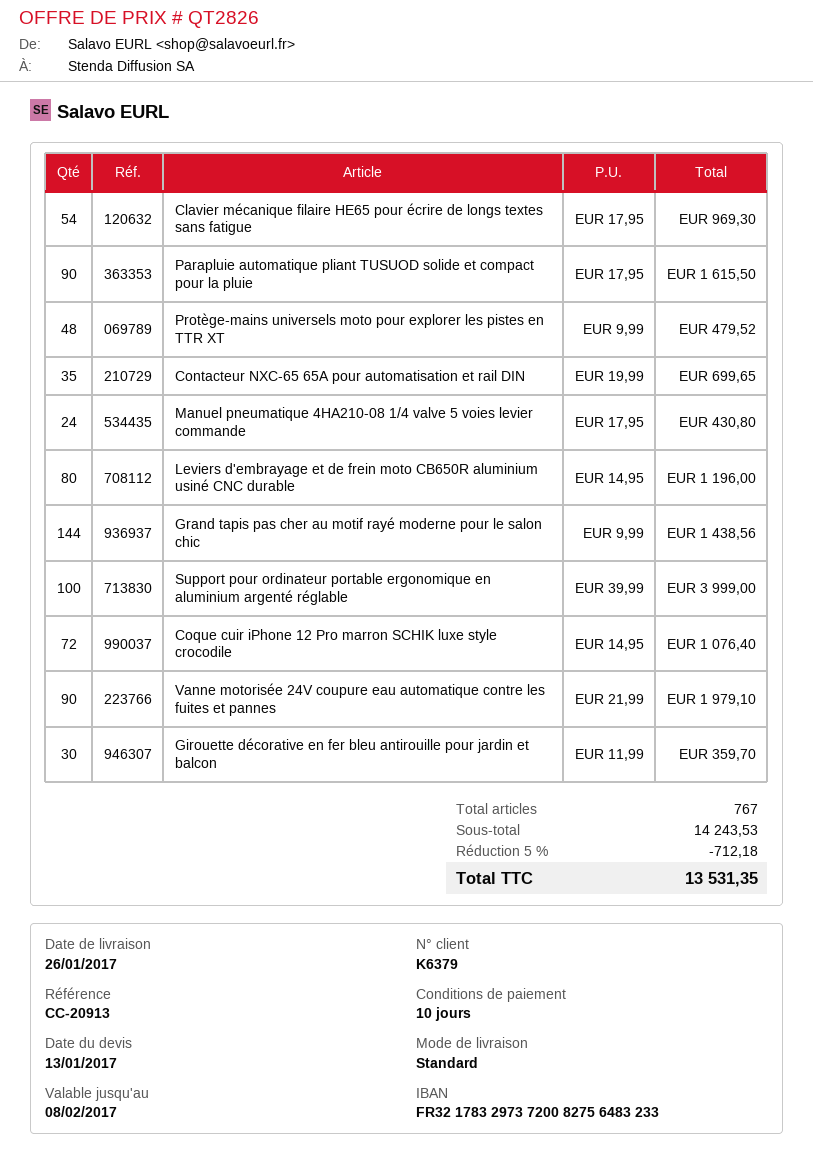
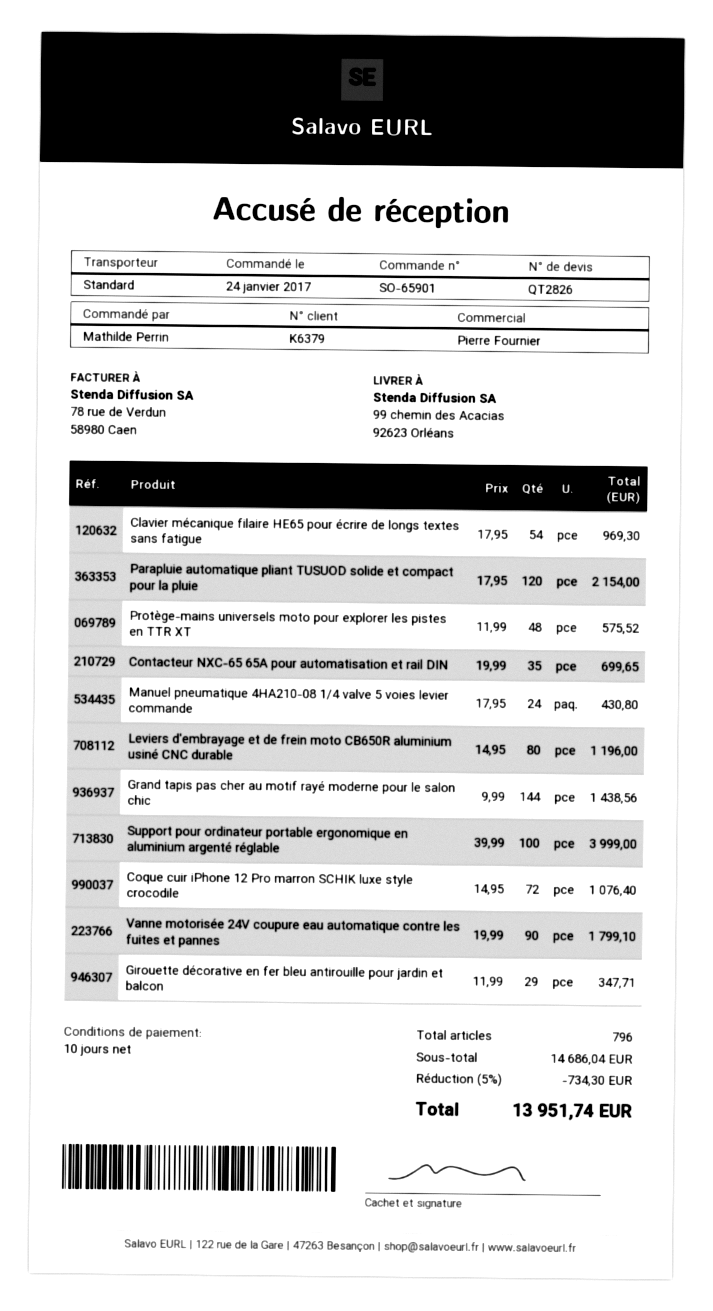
Parapluie automatique pliant TUSUOD solide et compact pour la pluie: 90 x 17.95 = 1615.50 -> 120 x 17.95 = 2154.00
Protège-mains universels moto pour explorer les pistes en TTR XT: 48 x 9.99 = 479.52 -> 48 x 11.99 = 575.52
Vanne motorisée 24V coupure eau automatique contre les fuites et pannes: 90 x 21.99 = 1979.10 -> 90 x 19.99 = 1799.10
Girouette décorative en fer bleu antirouille pour jardin et balcon: 30 x 11.99 = 359.70 -> 29 x 11.99 = 347.71
total quantity: 767 -> 796
subtotal: 14243.53 -> 14686.04
discount: 5% = 712.18 -> 5% = 734.30
total: 13531.35 -> 13951.74

